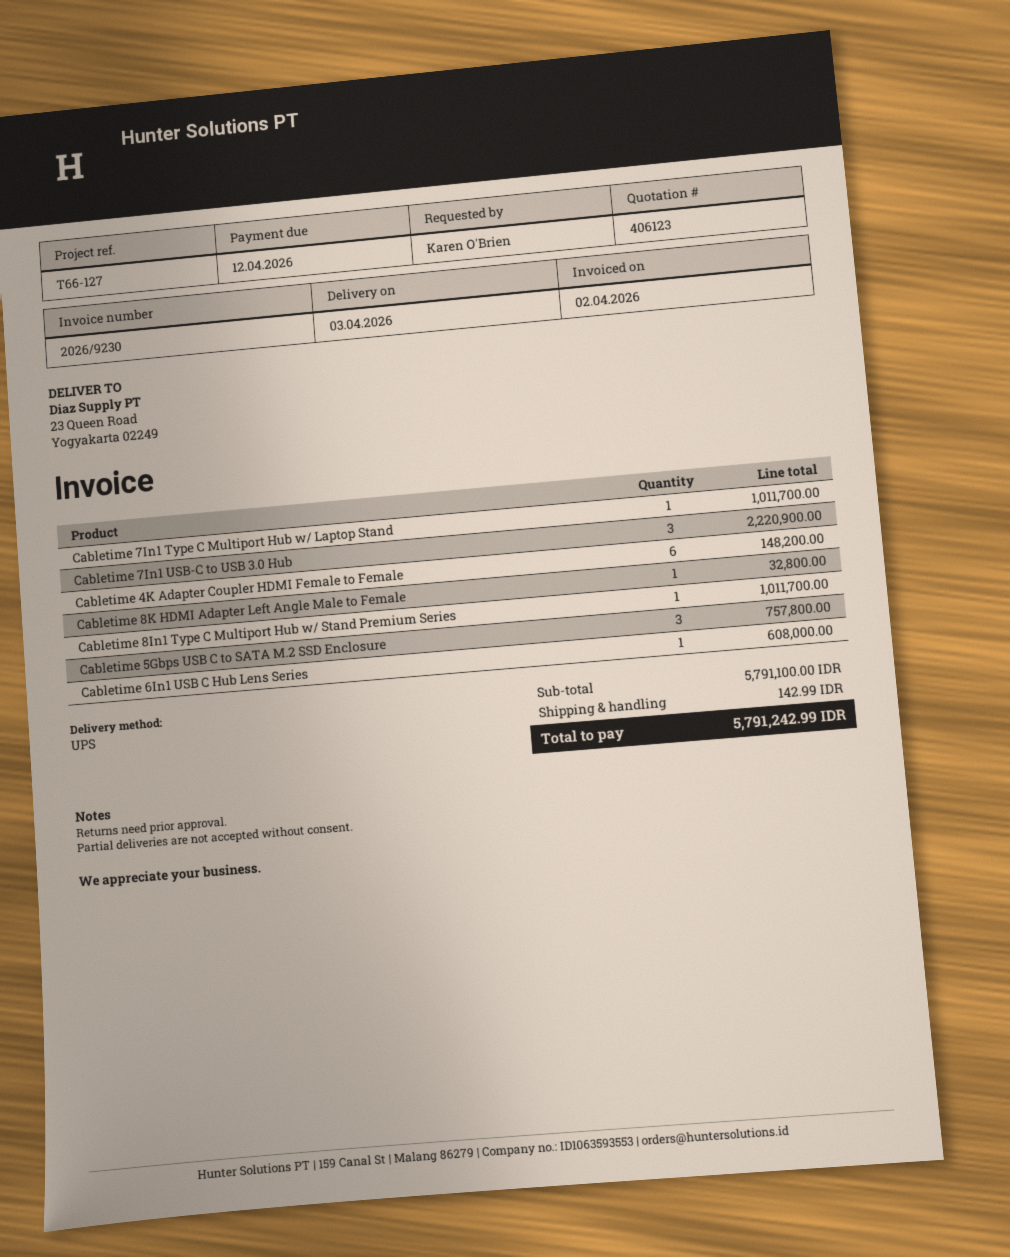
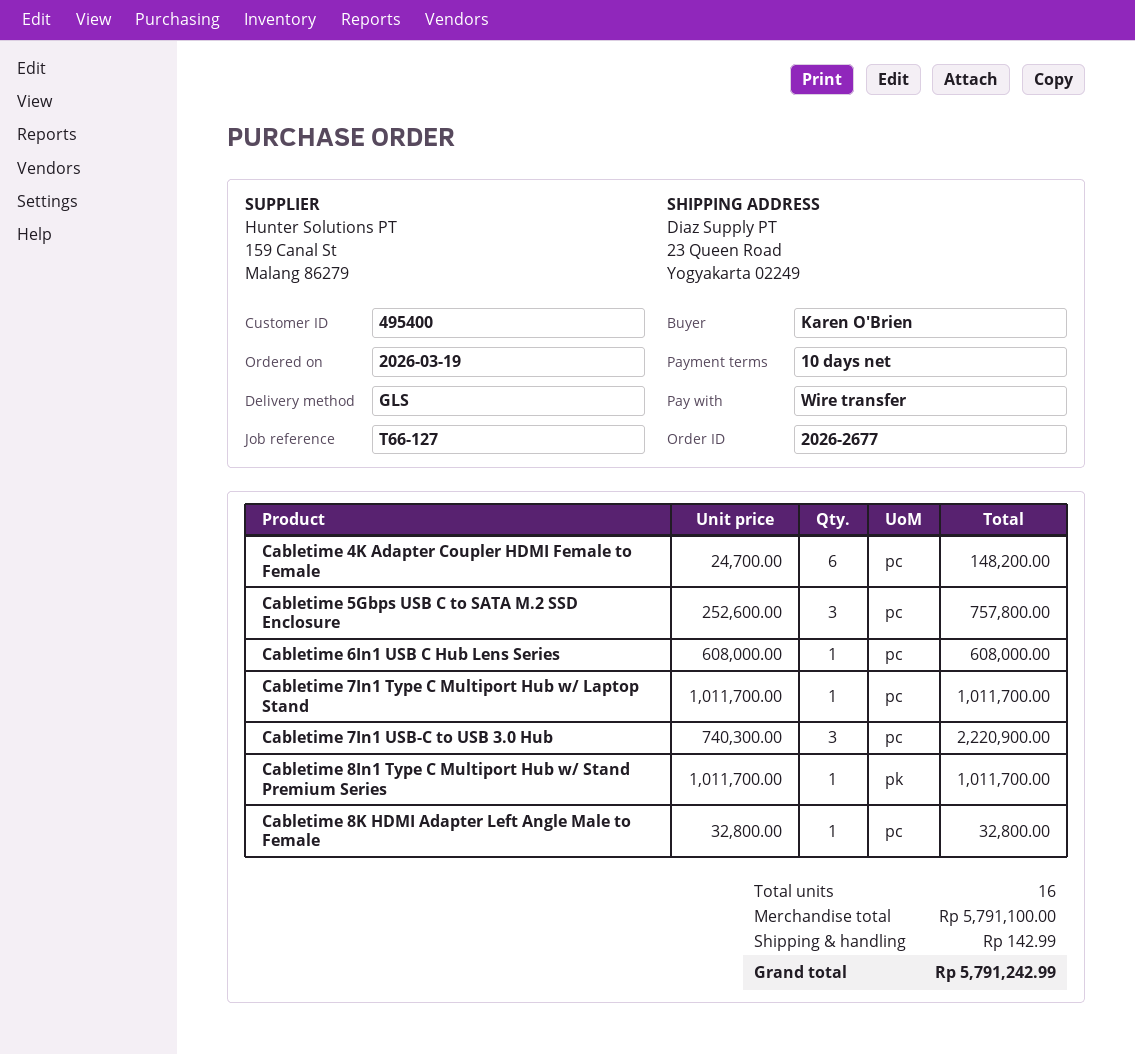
shipping method: UPS -> GLS

